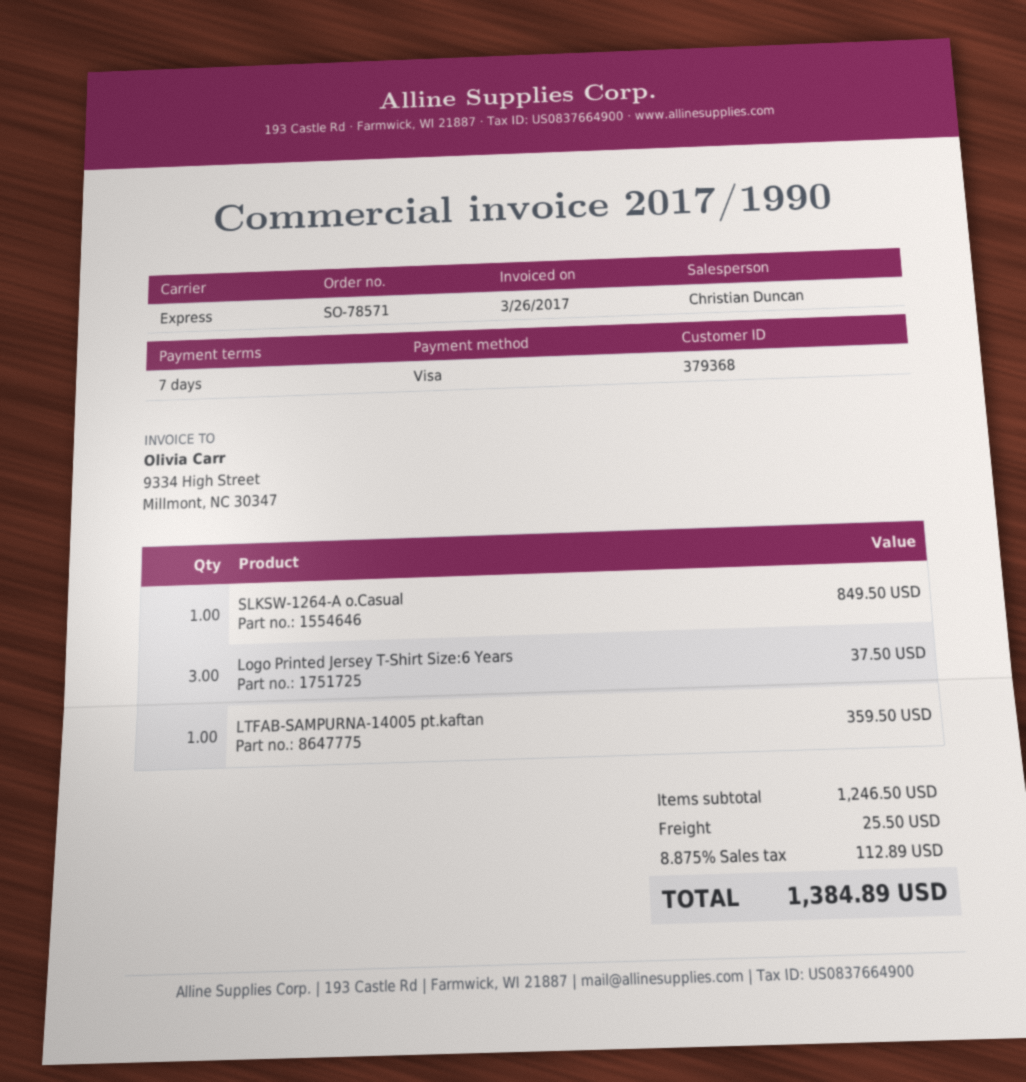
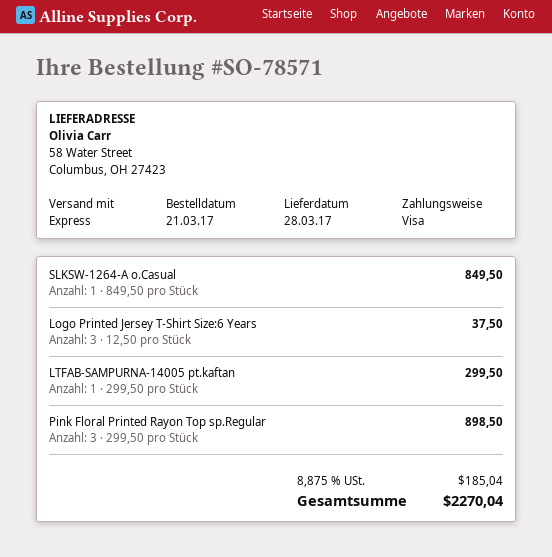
LTFAB-SAMPURNA-14005 pt.kaftan: 1 for 359.50 -> 1 for 299.50
Pink Floral Printed Rayon Top sp.Regular: none -> 3 for 898.50
shipping: 25.50 -> none
tax: 8.875% = 112.89 -> 8.875% = 185.04
total: 1384.89 -> 2270.04

